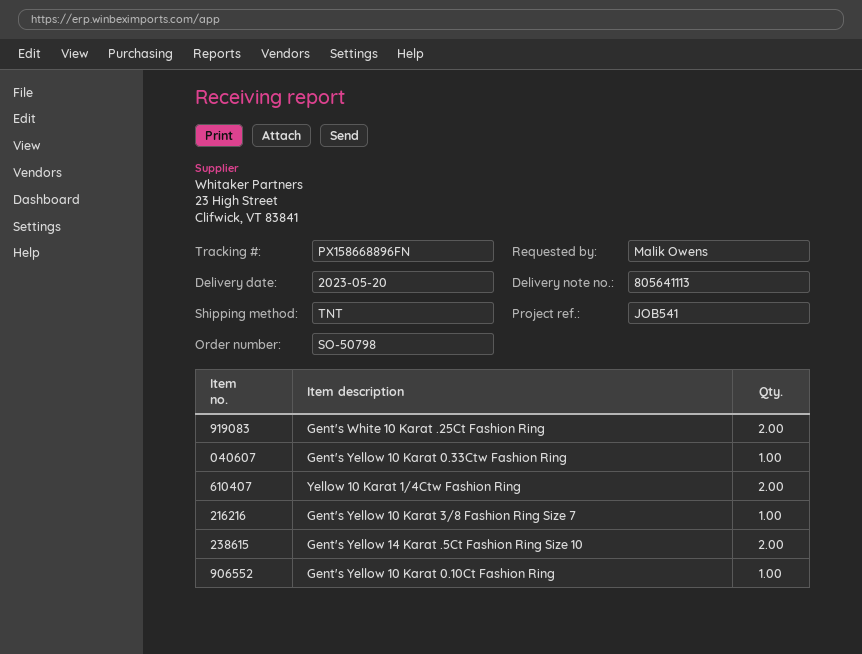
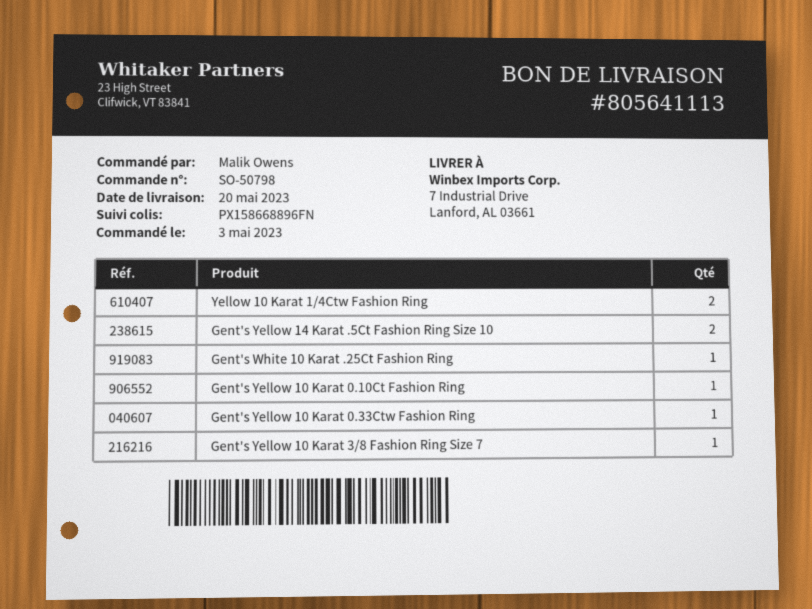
Gent's White 10 Karat .25Ct Fashion Ring: 2 -> 1

